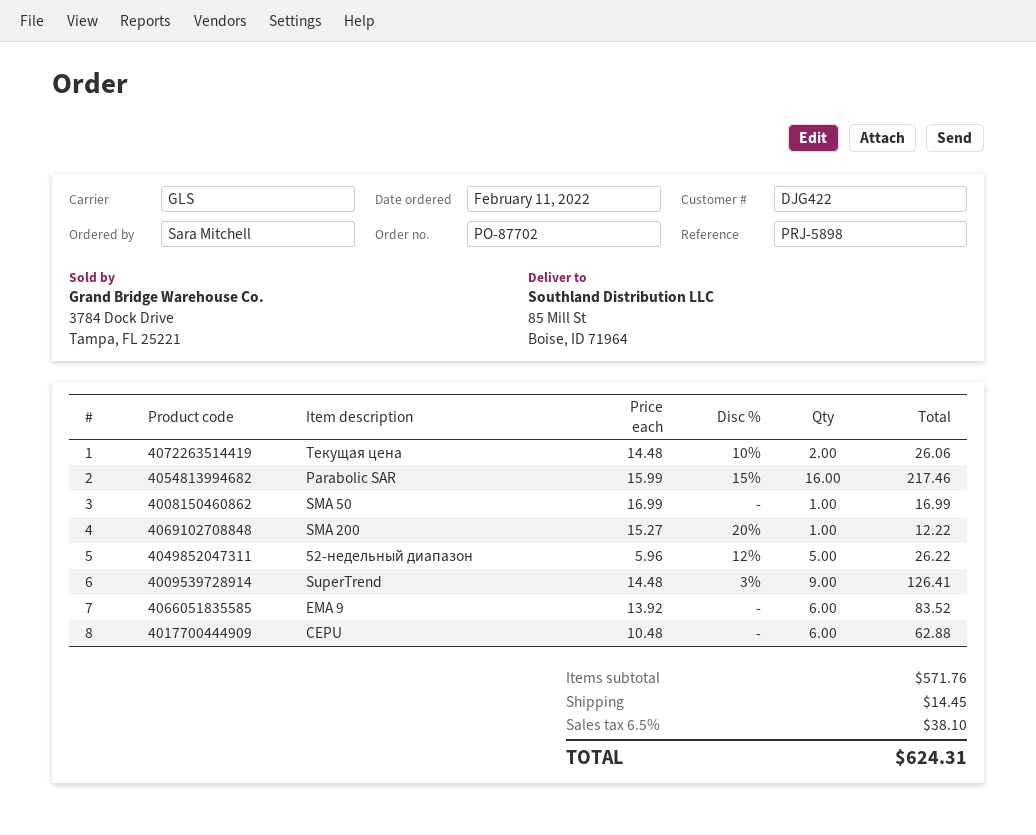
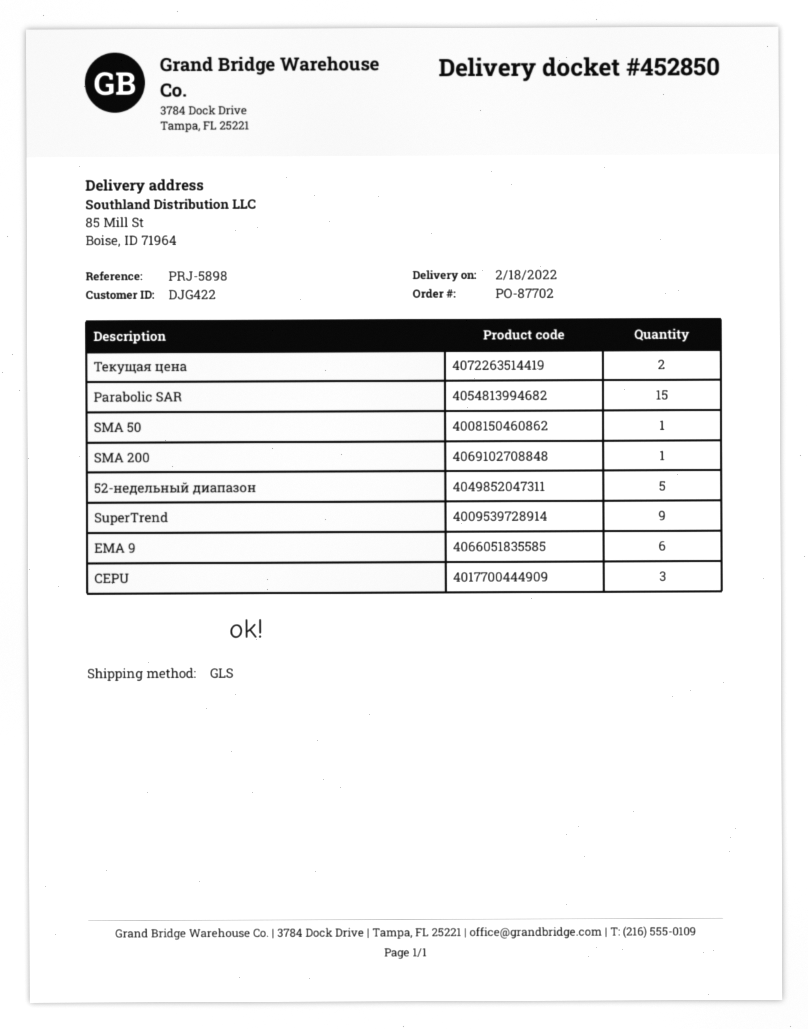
Parabolic SAR: 16 -> 15
CEPU: 6 -> 3

